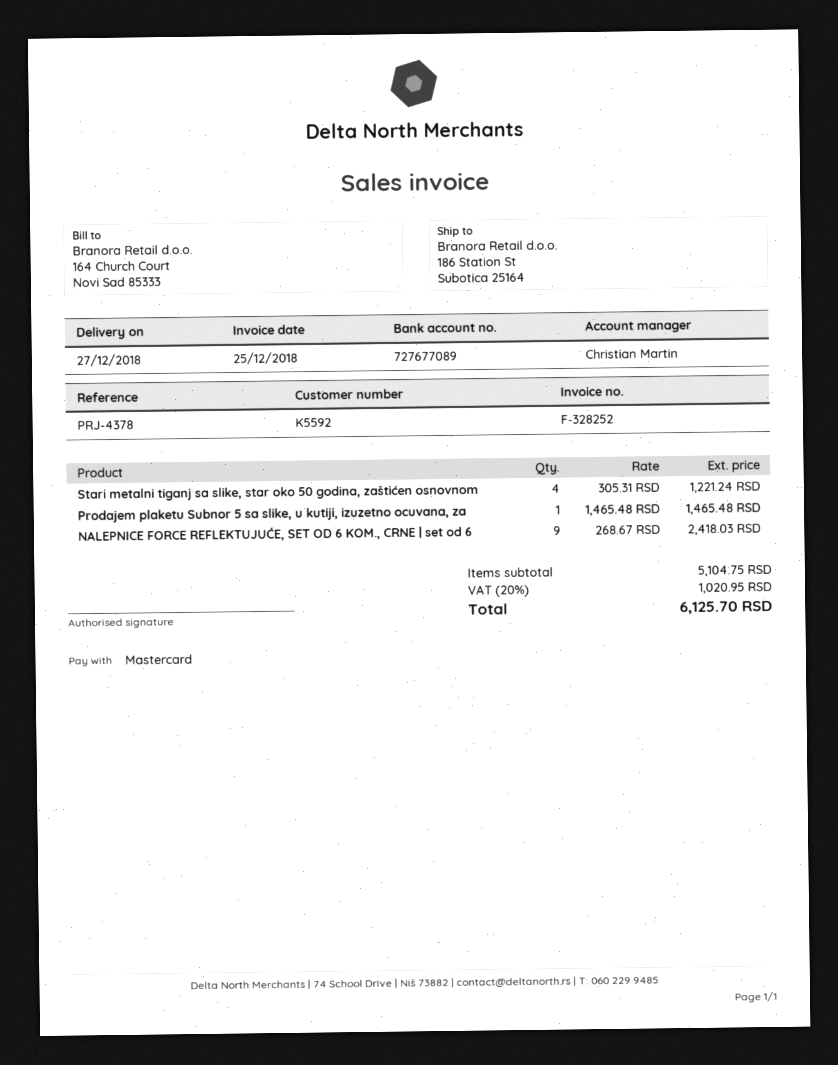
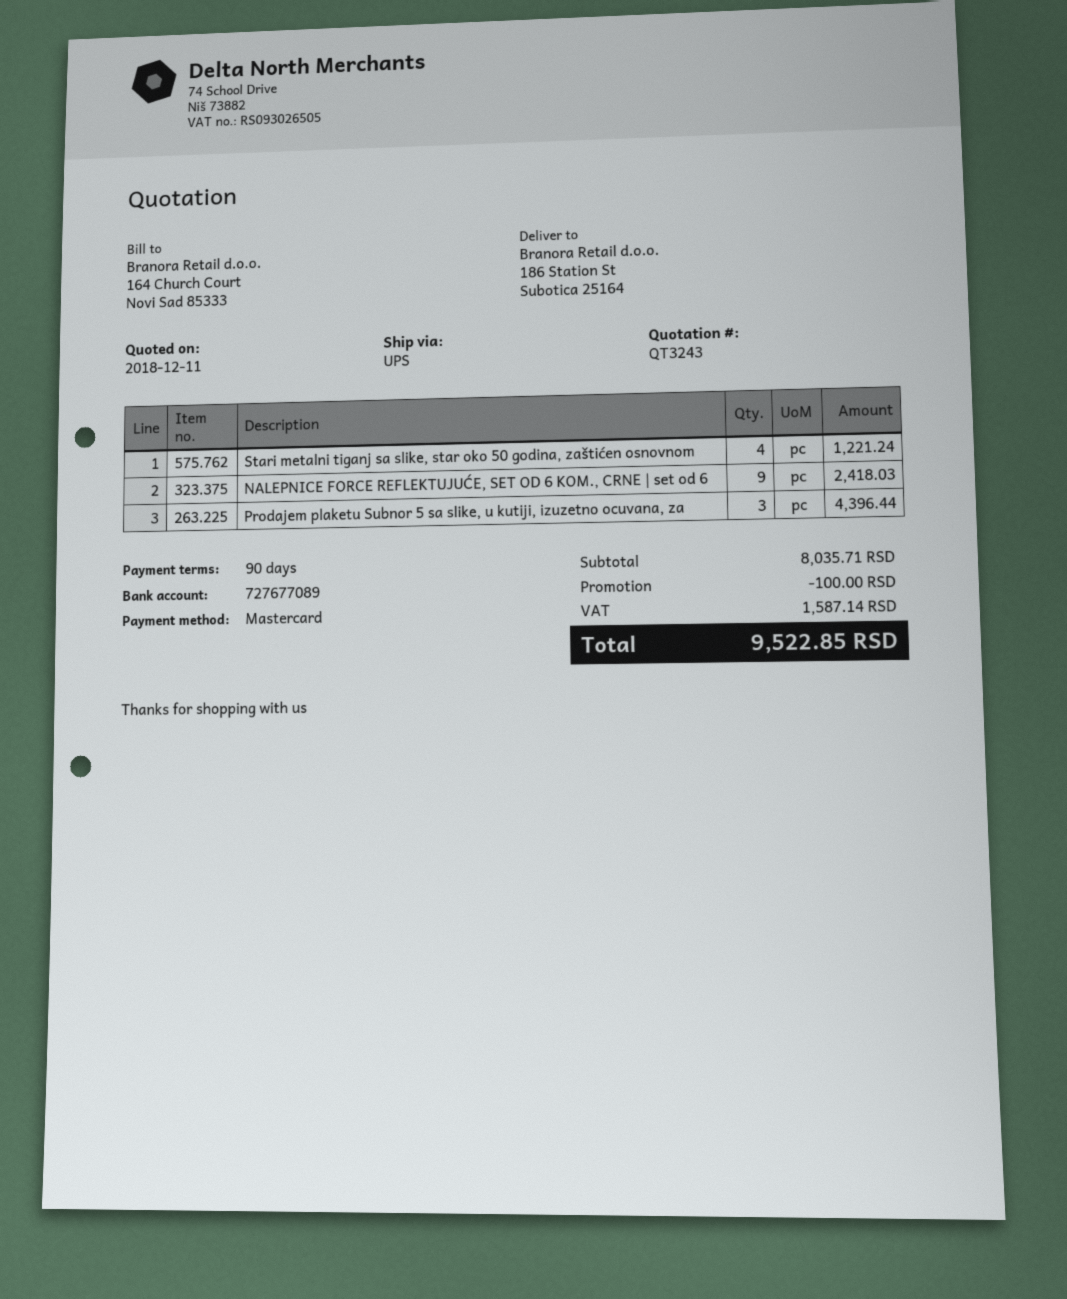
Prodajem plaketu Subnor 5 sa slike, u kutiji, izuzetno ocuvana, za: 1 for 1465.48 -> 3 for 4396.44
subtotal: 5104.75 -> 8035.71
discount: none -> 100.00
tax: 1020.95 -> 1587.14
total: 6125.70 -> 9522.85

